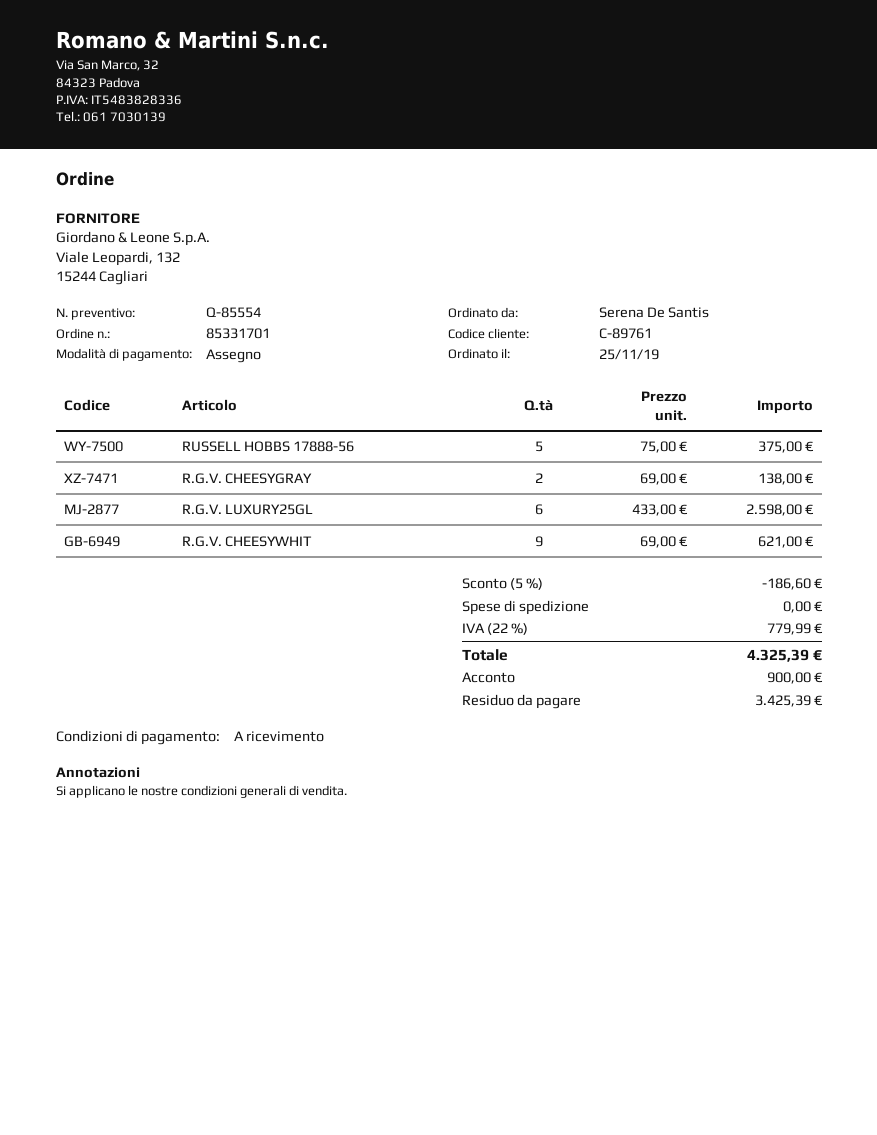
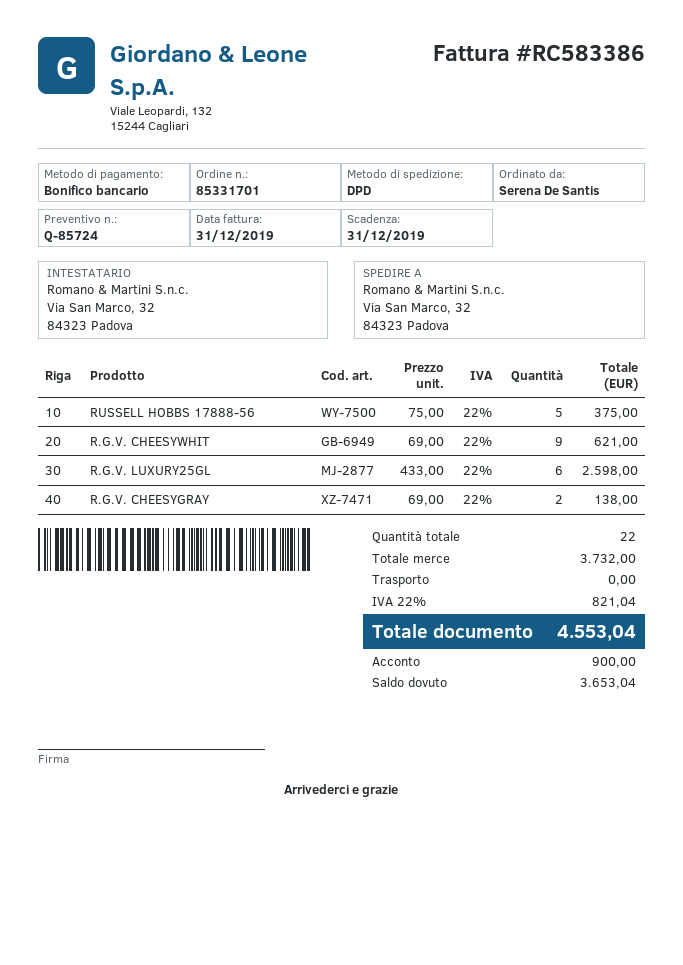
quote number: Q-85554 -> Q-85724
payment method: cheque -> bank transfer
discount: 5% = 186.60 -> none
tax: 22% = 779.99 -> 22% = 821.04
total: 4325.39 -> 4553.04
balance: 3425.39 -> 3653.04

